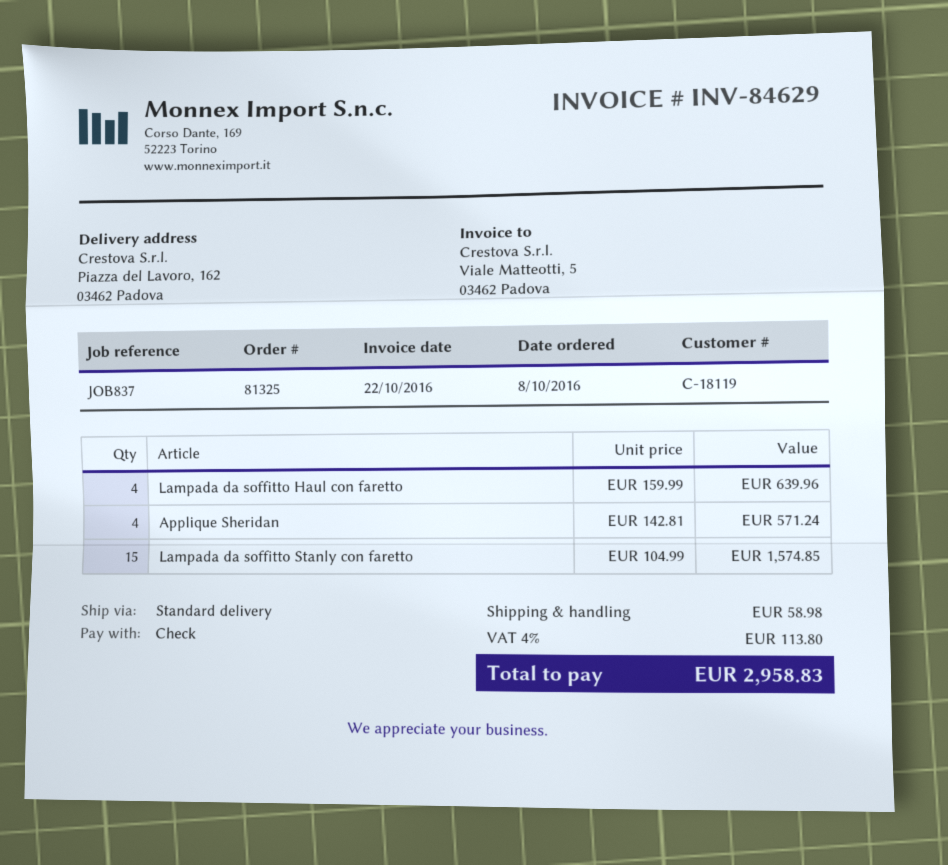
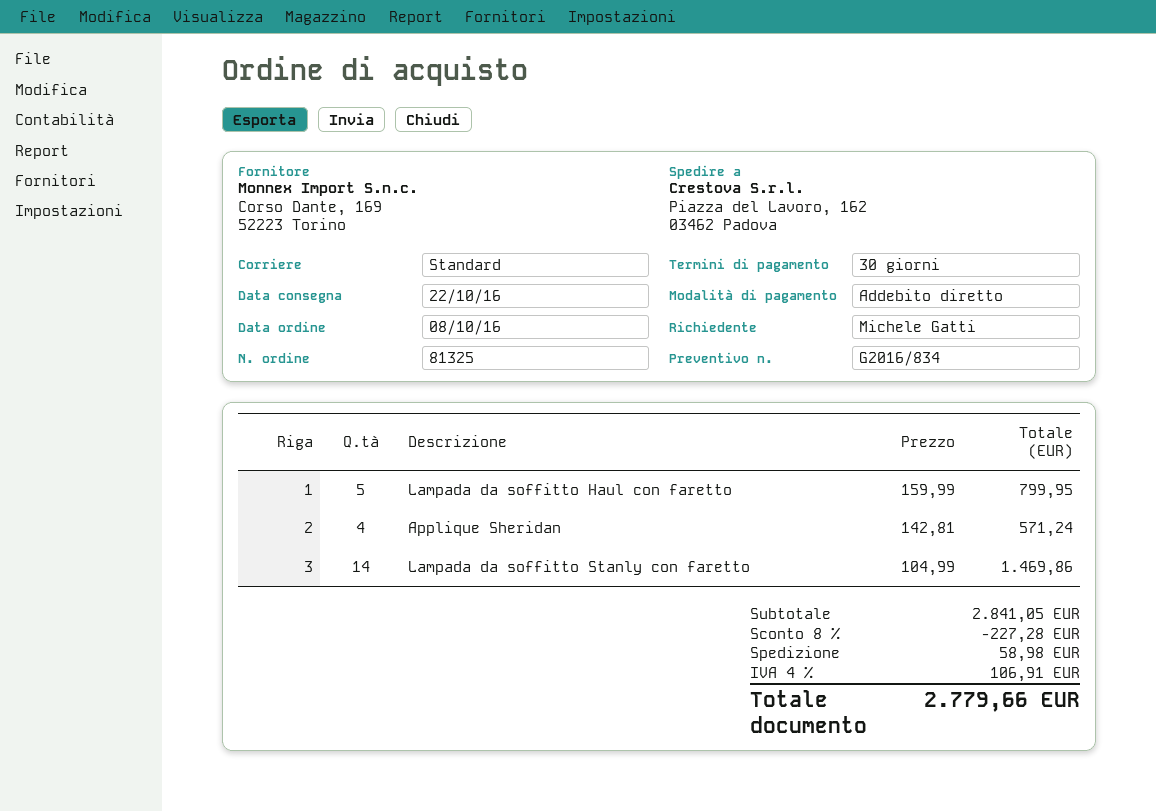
payment method: cheque -> direct debit
Lampada da soffitto Haul con faretto: 4 x 159.99 = 639.96 -> 5 x 159.99 = 799.95
Lampada da soffitto Stanly con faretto: 15 x 104.99 = 1574.85 -> 14 x 104.99 = 1469.86
discount: none -> 8% = 227.28
tax: 4% = 113.80 -> 4% = 106.91
total: 2958.83 -> 2779.66

